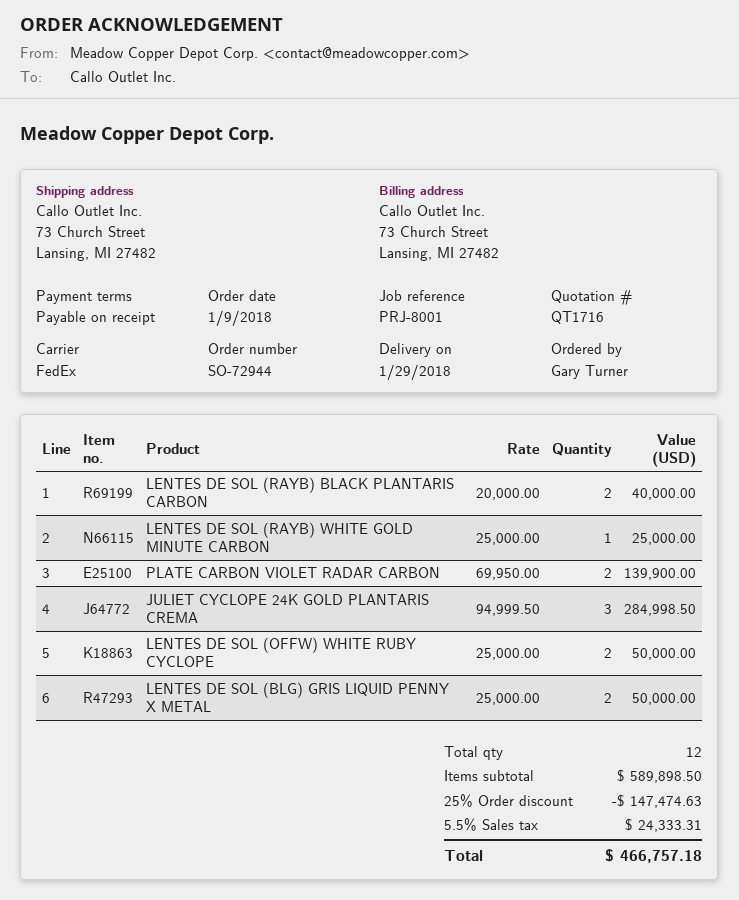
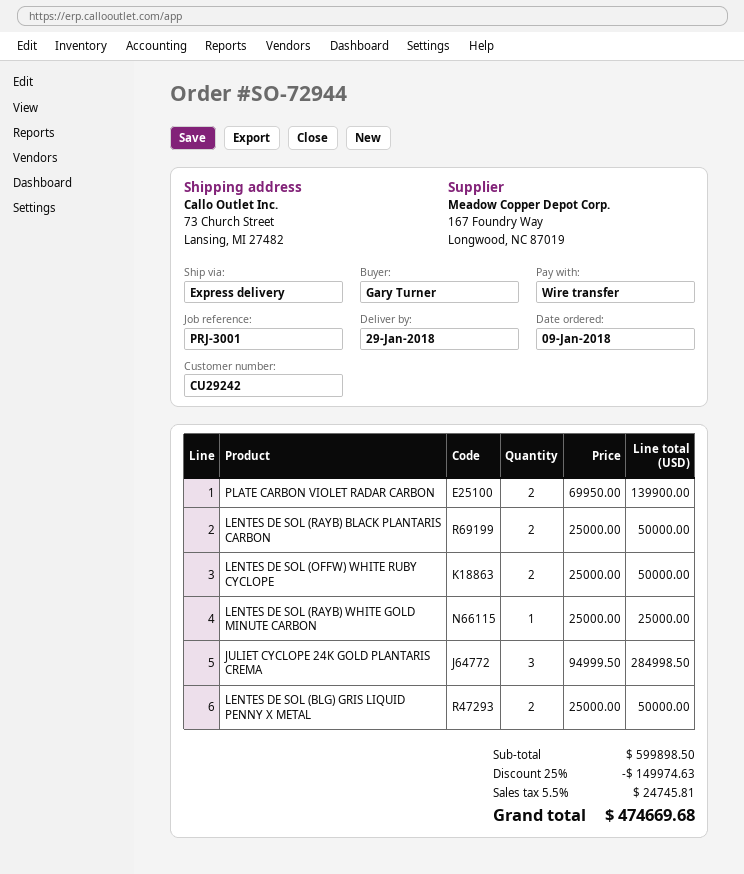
reference: PRJ-8001 -> PRJ-3001
shipping method: FedEx -> express
LENTES DE SOL (RAYB) BLACK PLANTARIS CARBON: 2 x 20000.00 = 40000.00 -> 2 x 25000.00 = 50000.00
subtotal: 589898.50 -> 599898.50
discount: 25% = 147474.63 -> 25% = 149974.63
tax: 5.5% = 24333.31 -> 5.5% = 24745.81
total: 466757.18 -> 474669.68

